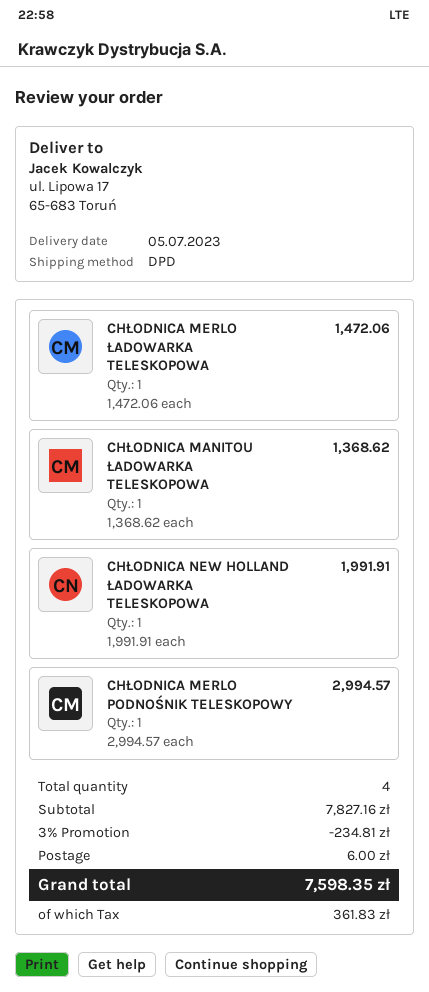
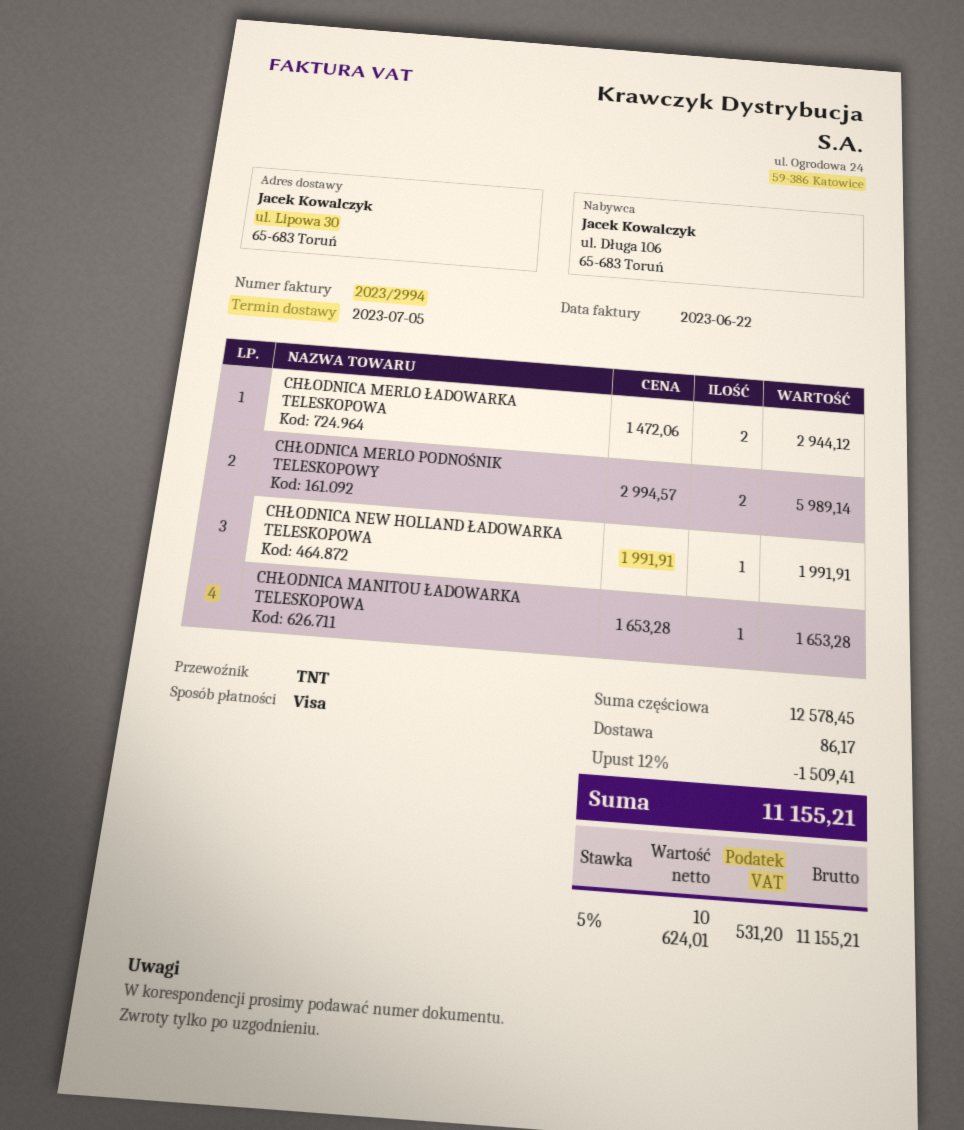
shipping method: DPD -> TNT
ship to: ul. Lipowa 17, 65-683 Toruń -> ul. Lipowa 30, 65-683 Toruń
CHŁODNICA MERLO ŁADOWARKA TELESKOPOWA: 1 x 1472.06 = 1472.06 -> 2 x 1472.06 = 2944.12
CHŁODNICA MANITOU ŁADOWARKA TELESKOPOWA: 1 x 1368.62 = 1368.62 -> 1 x 1653.28 = 1653.28
CHŁODNICA MERLO PODNOŚNIK TELESKOPOWY: 1 x 2994.57 = 2994.57 -> 2 x 2994.57 = 5989.14
subtotal: 7827.16 -> 12578.45
discount: 3% = 234.81 -> 12% = 1509.41
shipping: 6.00 -> 86.17
tax: 361.83 -> 531.20
total: 7598.35 -> 11155.21

